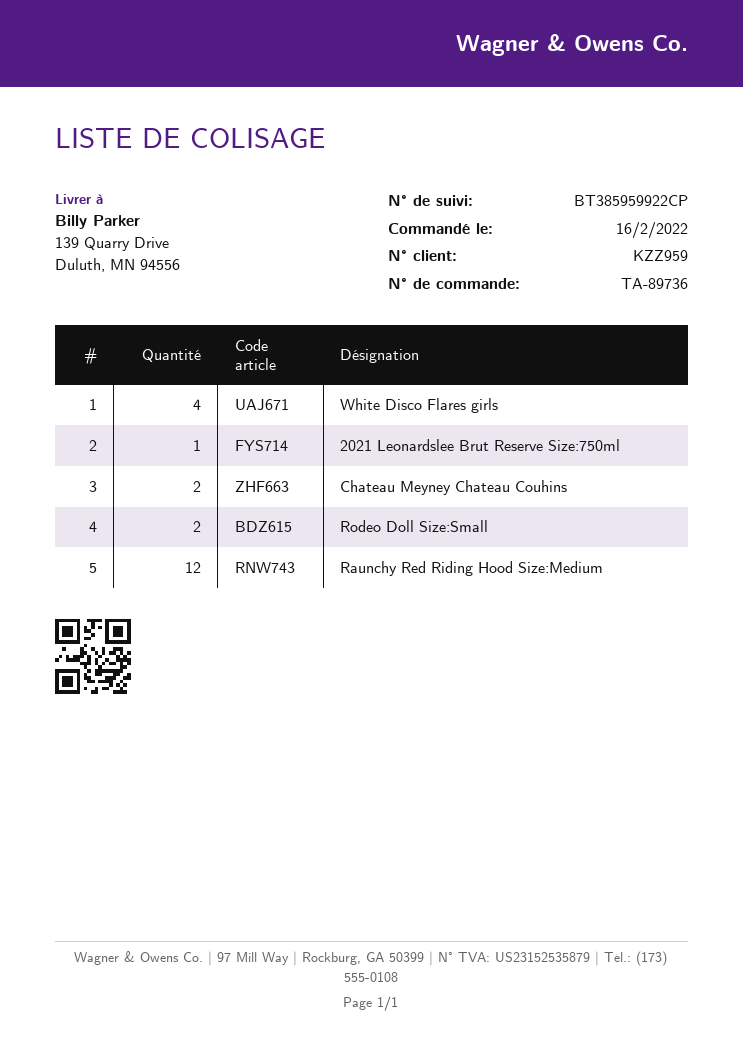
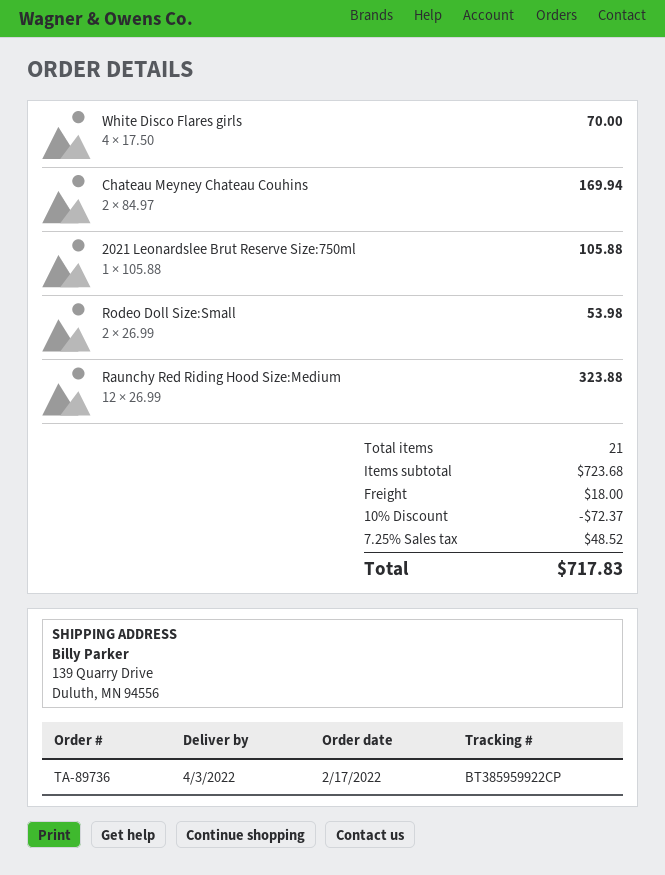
order date: 2022-02-16 -> 2022-02-17

